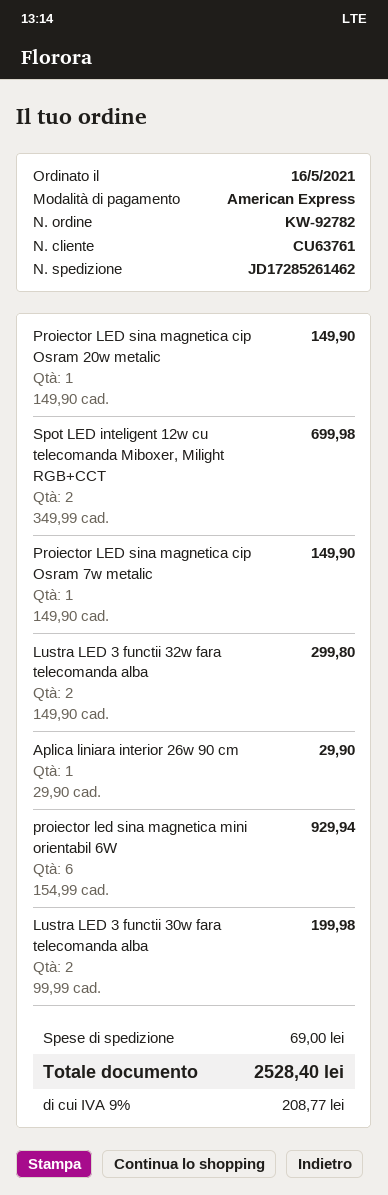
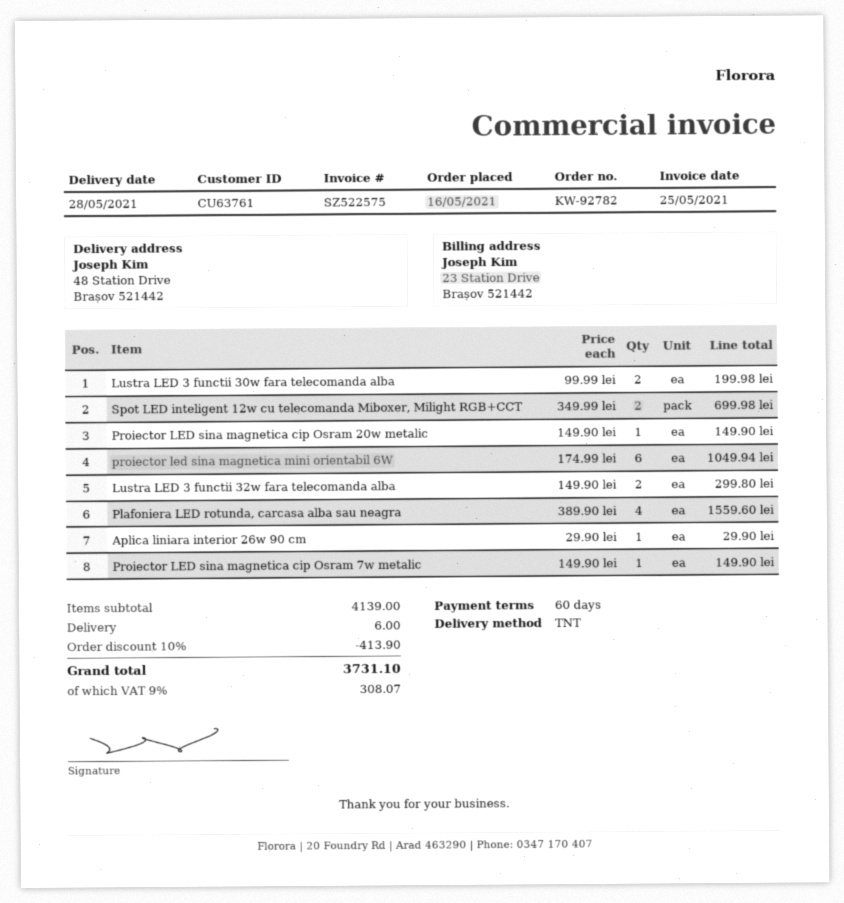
proiector led sina magnetica mini orientabil 6W: 6 x 154.99 = 929.94 -> 6 x 174.99 = 1049.94
Plafoniera LED rotunda, carcasa alba sau neagra: none -> 4 x 389.90 = 1559.60
discount: none -> 10% = 413.90
shipping: 69.00 -> 6.00
tax: 9% = 208.77 -> 9% = 308.07
total: 2528.40 -> 3731.10

